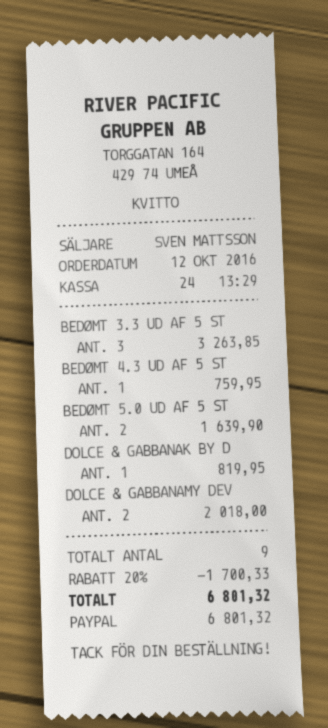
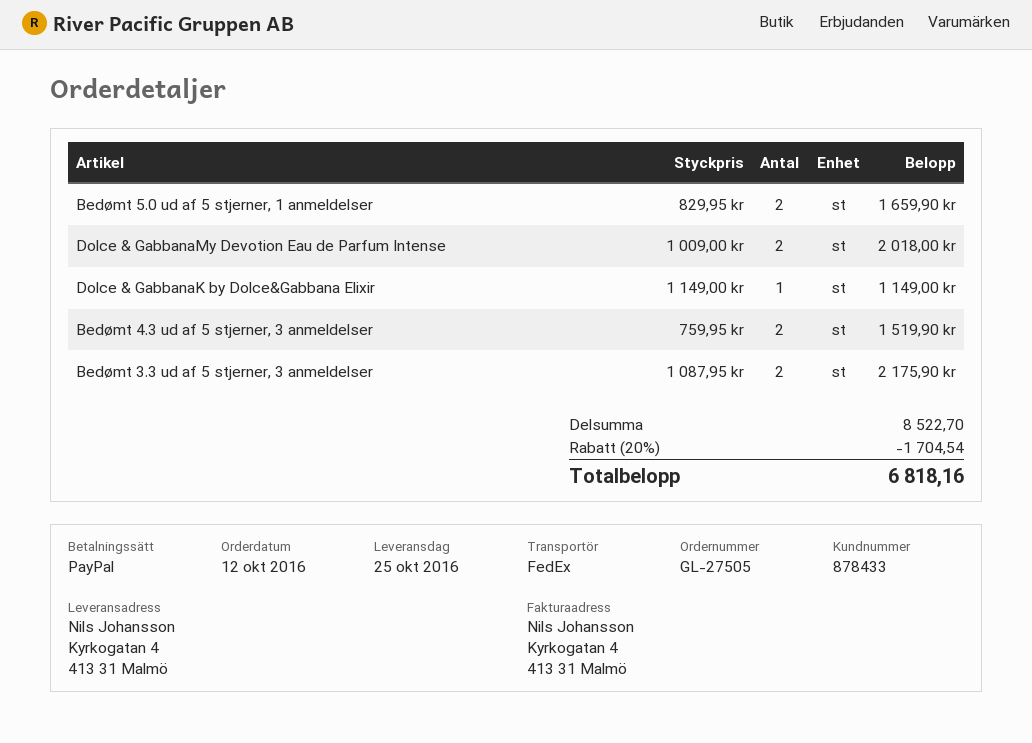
BEDØMT 3.3 UD AF 5 ST: 3 for 3263.85 -> 2 for 2175.90
BEDØMT 4.3 UD AF 5 ST: 1 for 759.95 -> 2 for 1519.90
BEDØMT 5.0 UD AF 5 ST: 2 for 1639.90 -> 2 for 1659.90
DOLCE & GABBANAK BY D: 1 for 819.95 -> 1 for 1149.00
discount: 20% = 1700.33 -> 20% = 1704.54
total: 6801.32 -> 6818.16

